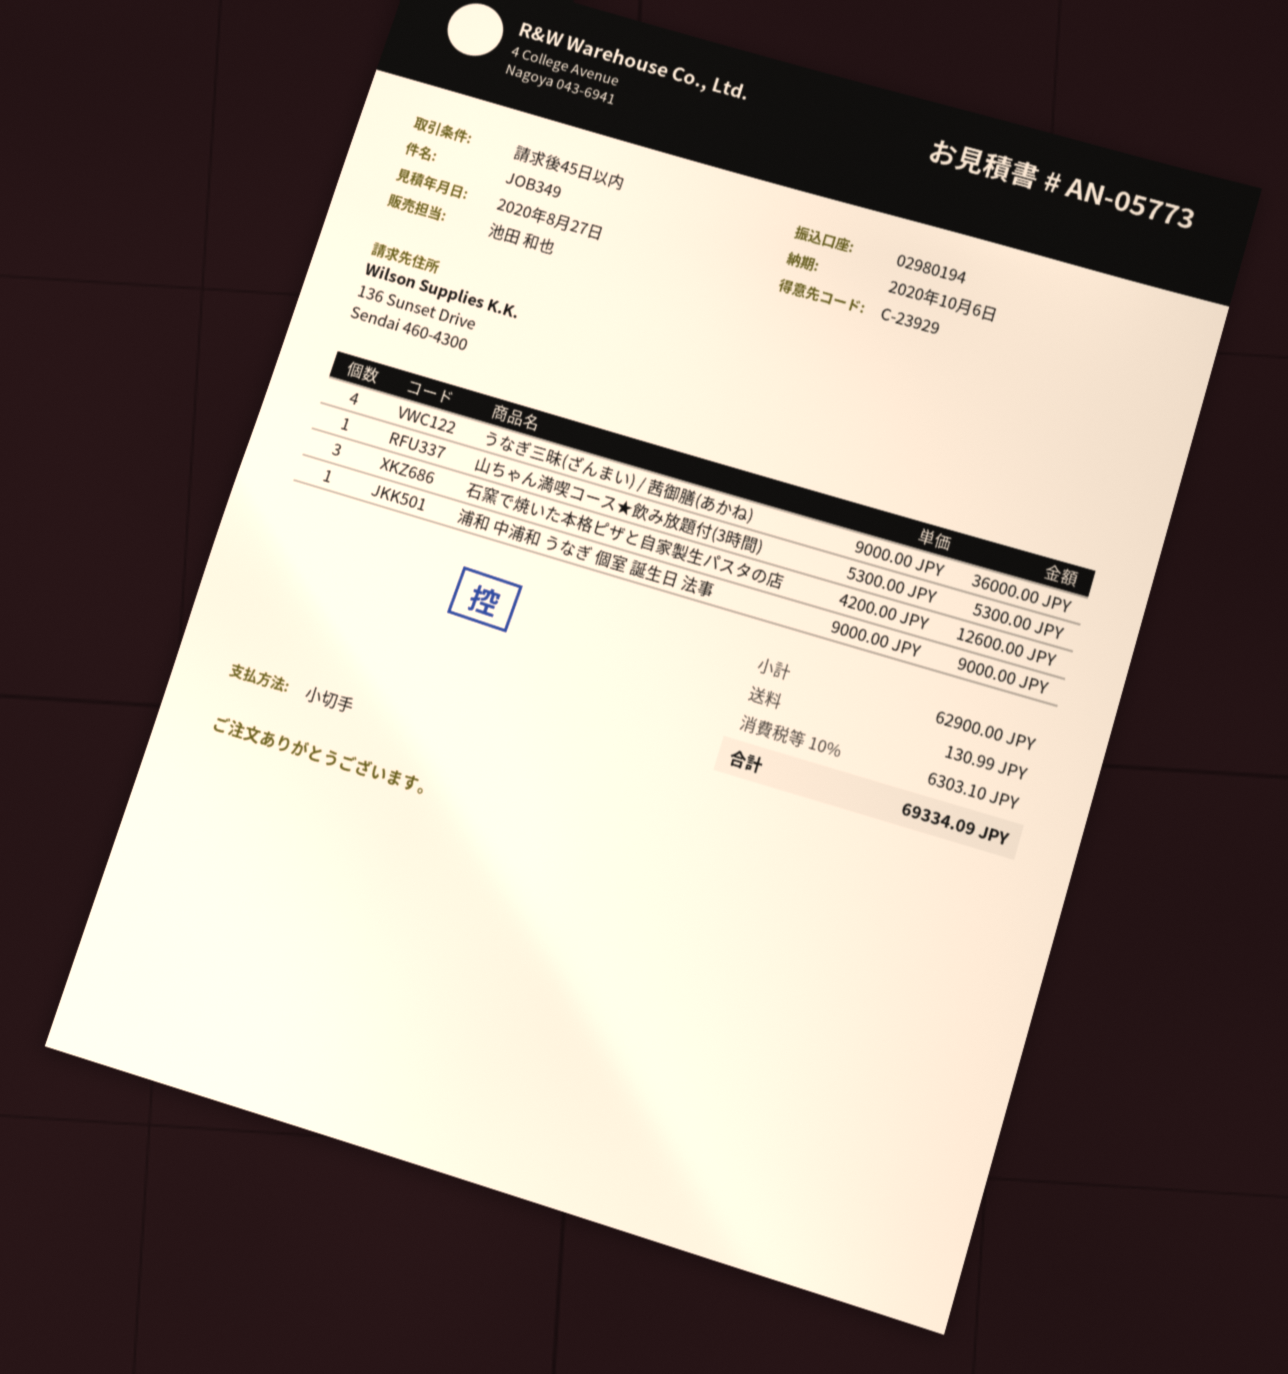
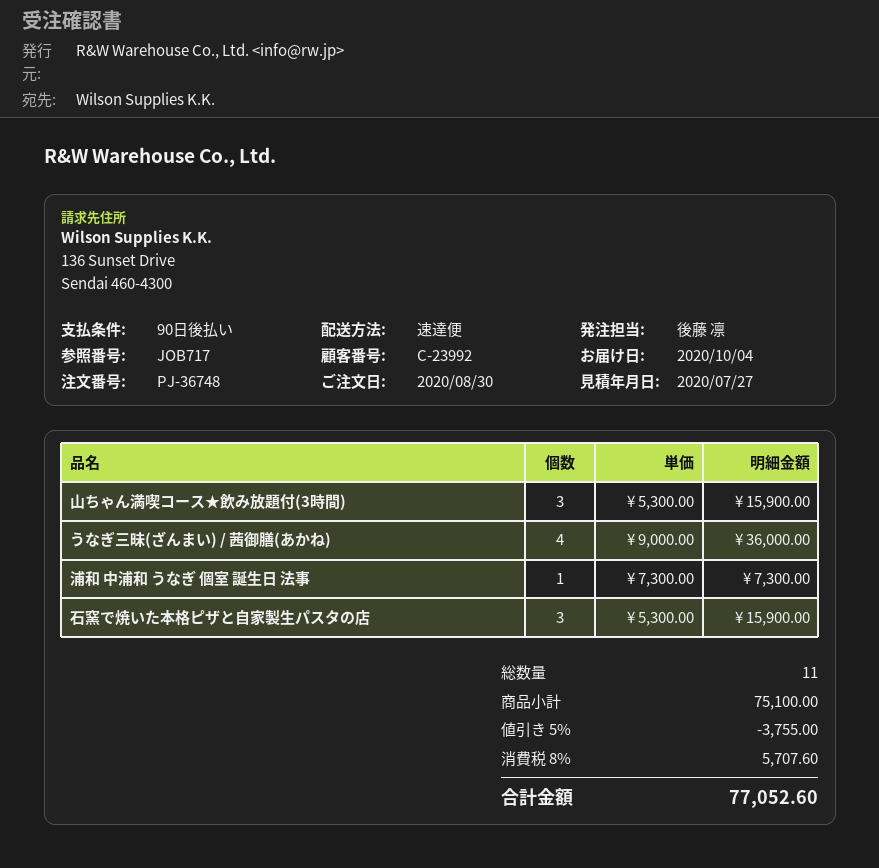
quote date: 2020-08-27 -> 2020-07-27
delivery date: 2020-10-06 -> 2020-10-04
payment terms: 45 days -> 90 days
customer number: C-23929 -> C-23992
reference: JOB349 -> JOB717
山ちゃん満喫コース★飲み放題付(3時間): 1 x 5300.00 = 5300.00 -> 3 x 5300.00 = 15900.00
石窯で焼いた本格ピザと自家製生パスタの店: 3 x 4200.00 = 12600.00 -> 3 x 5300.00 = 15900.00
浦和 中浦和 うなぎ 個室 誕生日 法事: 1 x 9000.00 = 9000.00 -> 1 x 7300.00 = 7300.00
subtotal: 62900.00 -> 75100.00
discount: none -> 5% = 3755.00
shipping: 130.99 -> none
tax: 10% = 6303.10 -> 8% = 5707.60
total: 69334.09 -> 77052.60

